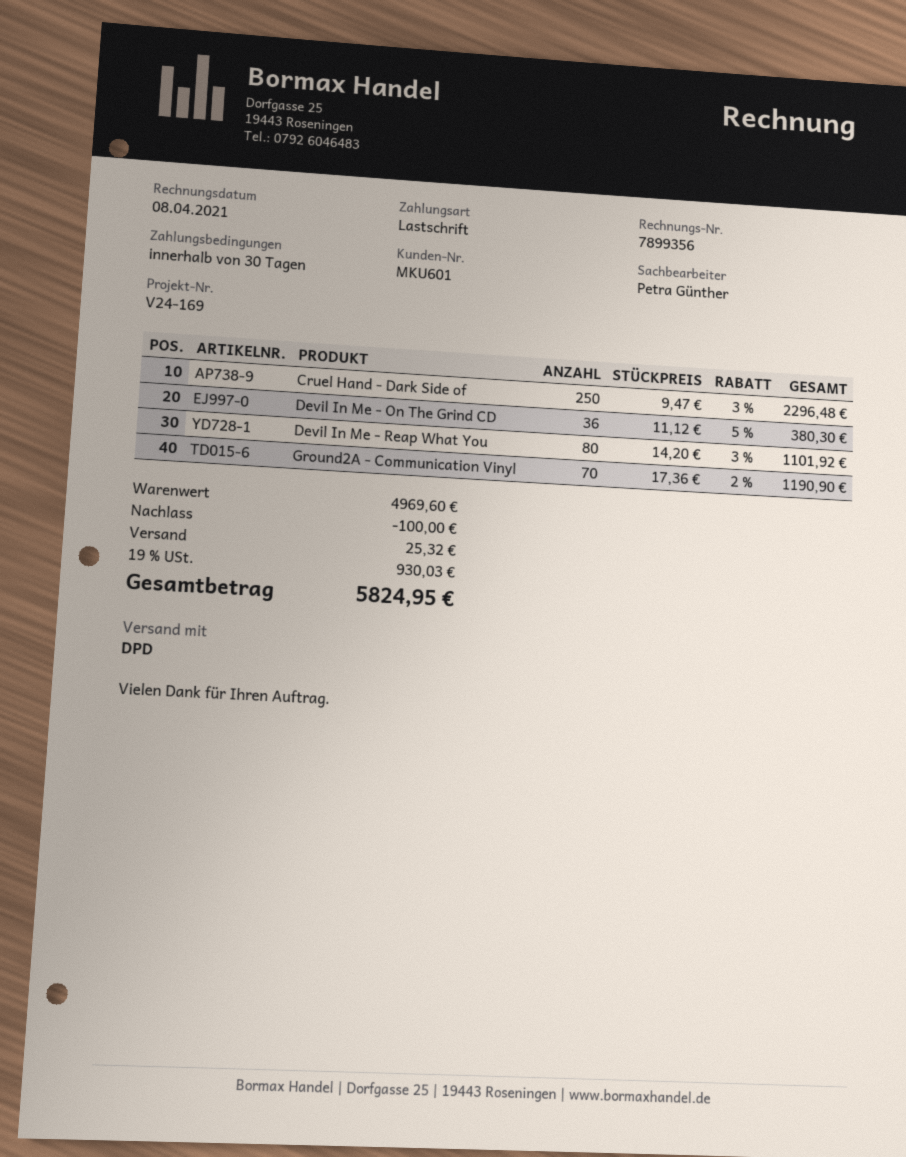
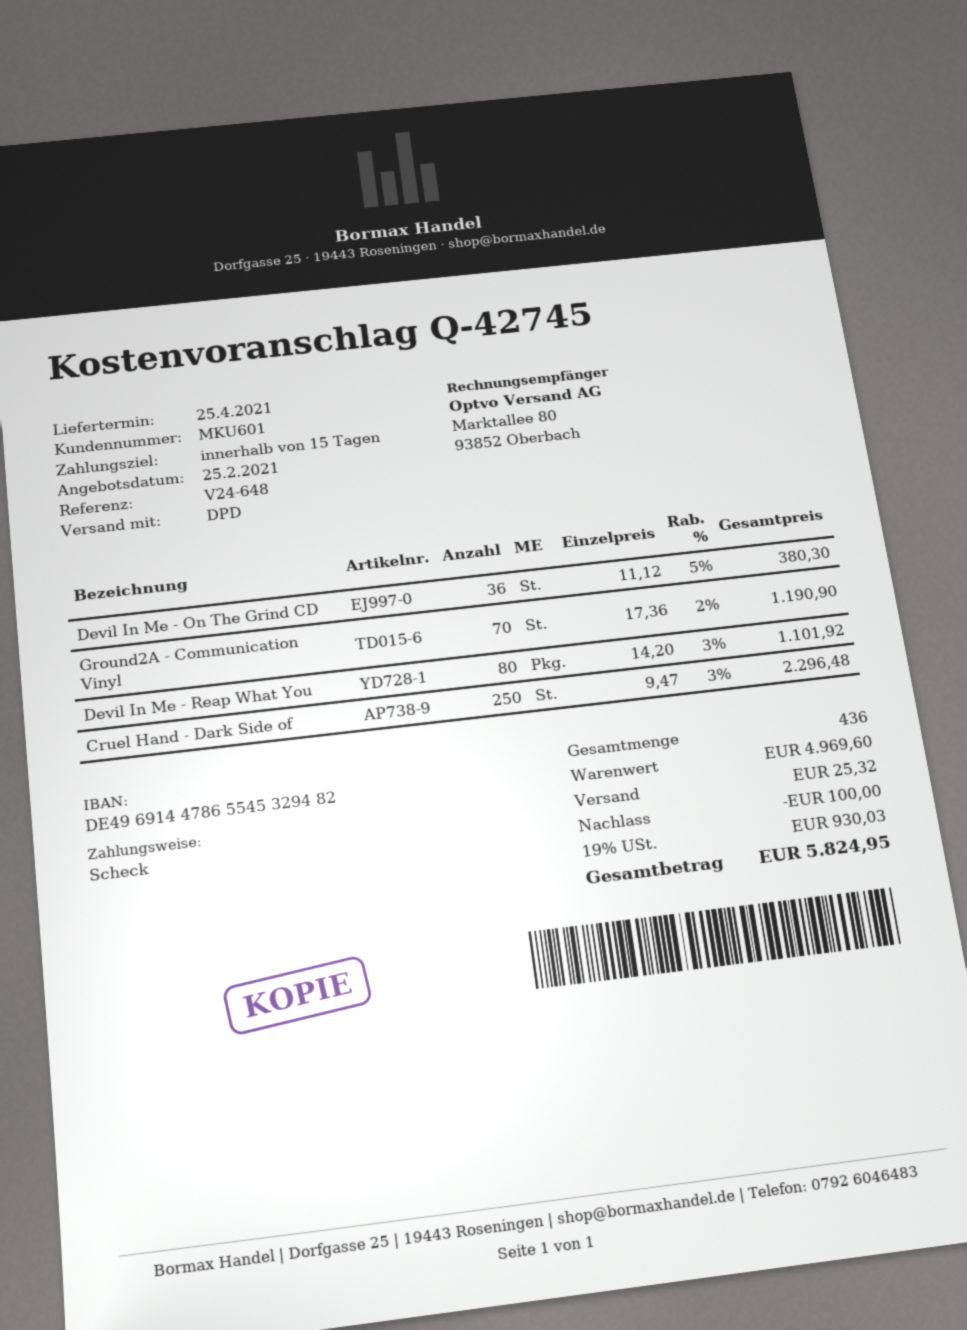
payment terms: 30 days -> 15 days
reference: V24-169 -> V24-648
payment method: direct debit -> cheque

